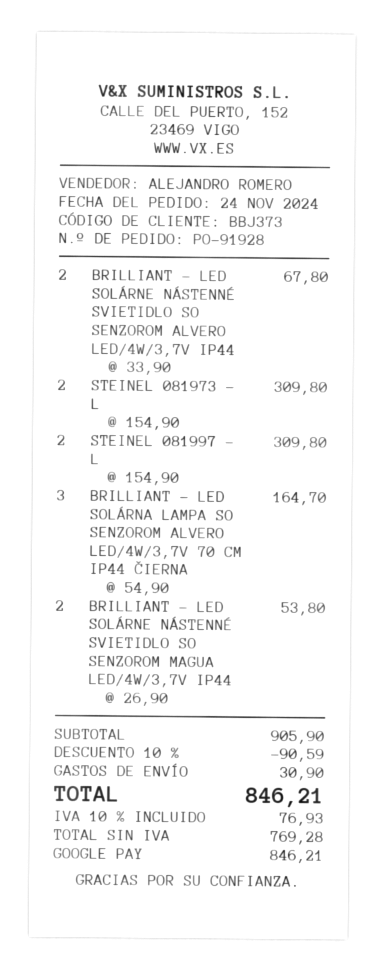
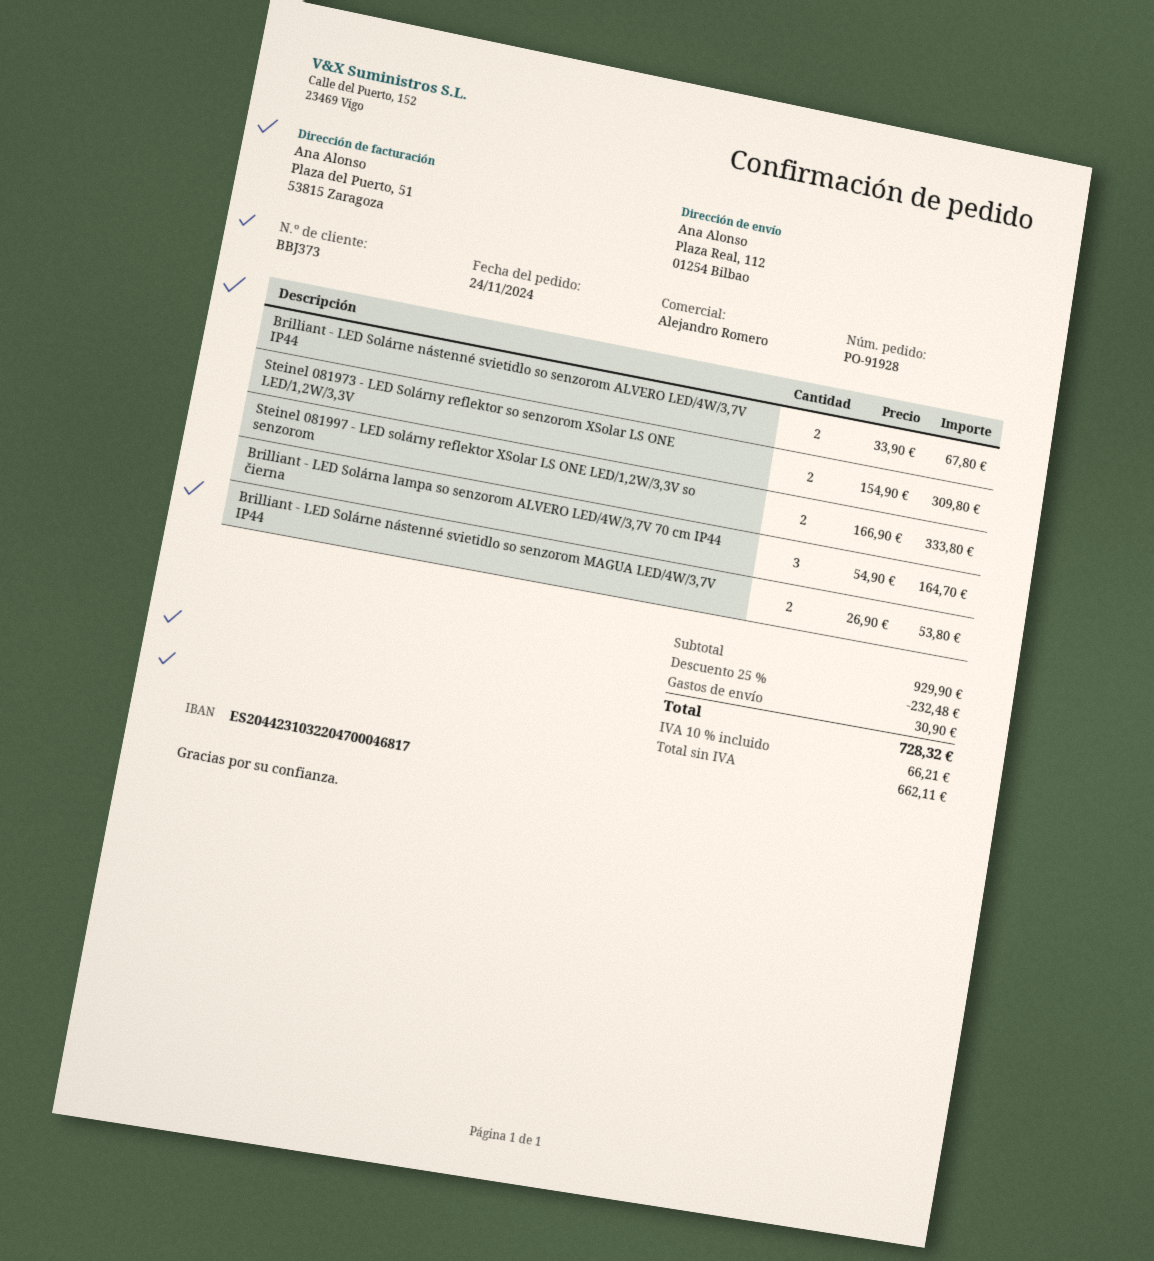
STEINEL 081997 - L: 2 x 154.90 = 309.80 -> 2 x 166.90 = 333.80
subtotal: 905.90 -> 929.90
discount: 10% = 90.59 -> 25% = 232.48
net: 769.28 -> 662.11
tax: 10% = 76.93 -> 10% = 66.21
total: 846.21 -> 728.32

